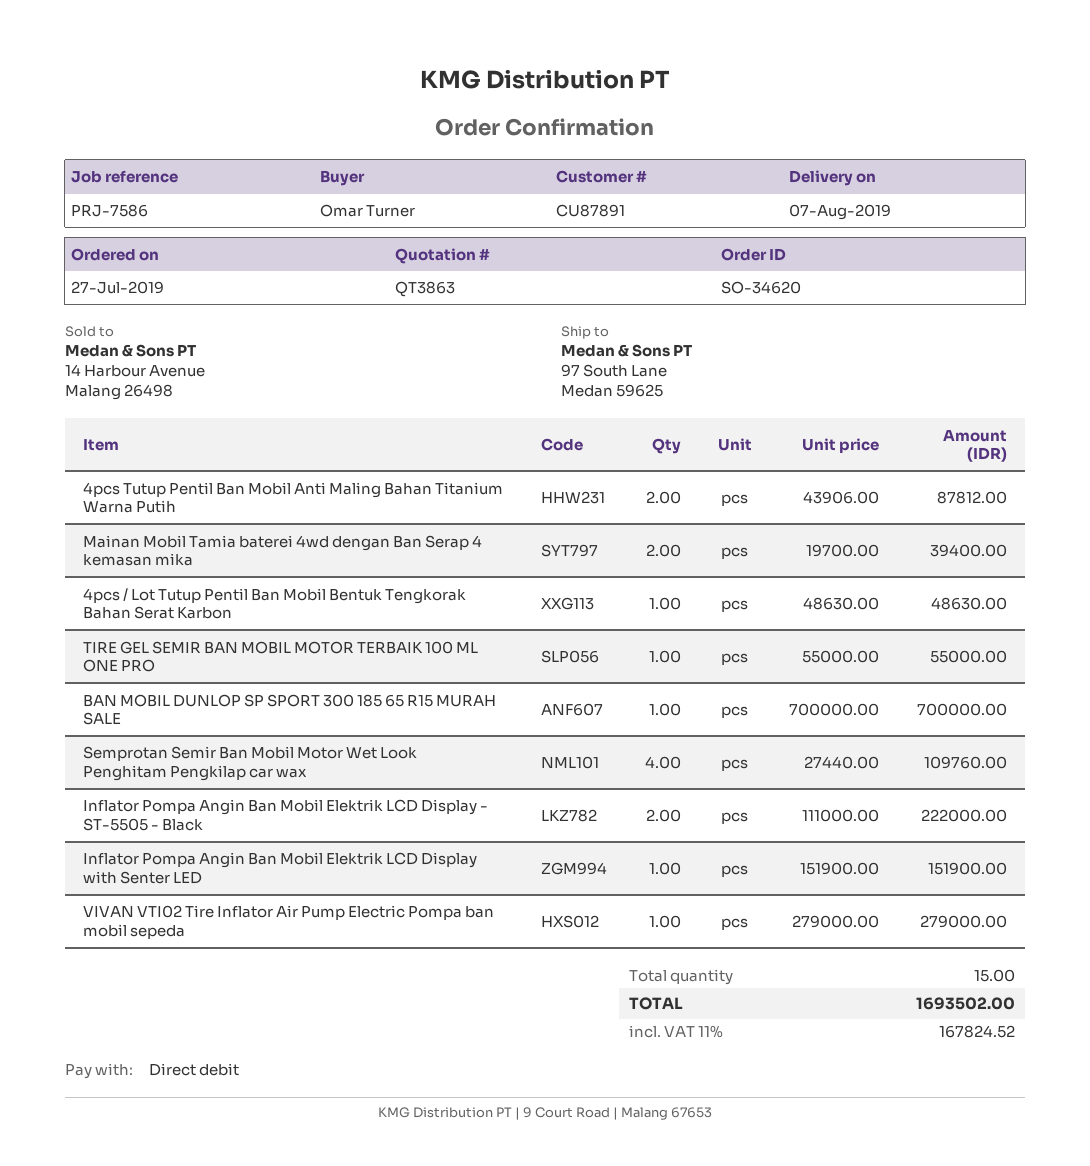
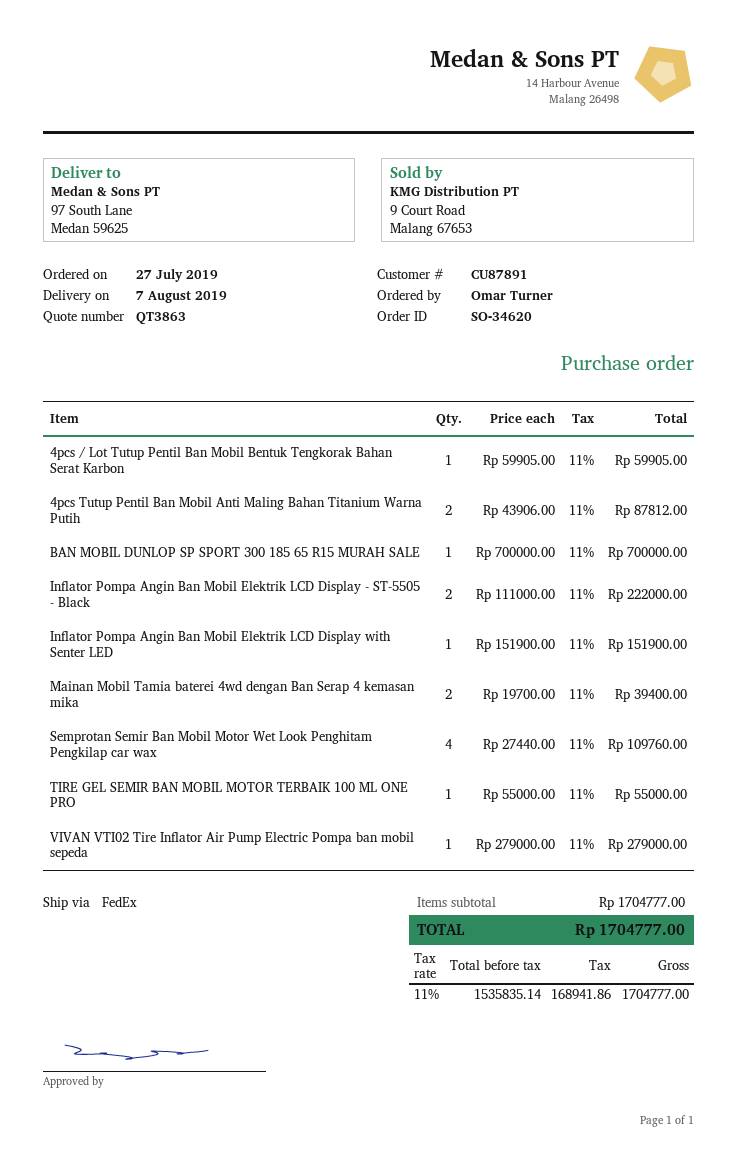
4pcs / Lot Tutup Pentil Ban Mobil Bentuk Tengkorak Bahan Serat Karbon: 1 x 48630.00 = 48630.00 -> 1 x 59905.00 = 59905.00
tax: 11% = 167824.52 -> 11% = 168941.86
total: 1693502.00 -> 1704777.00

